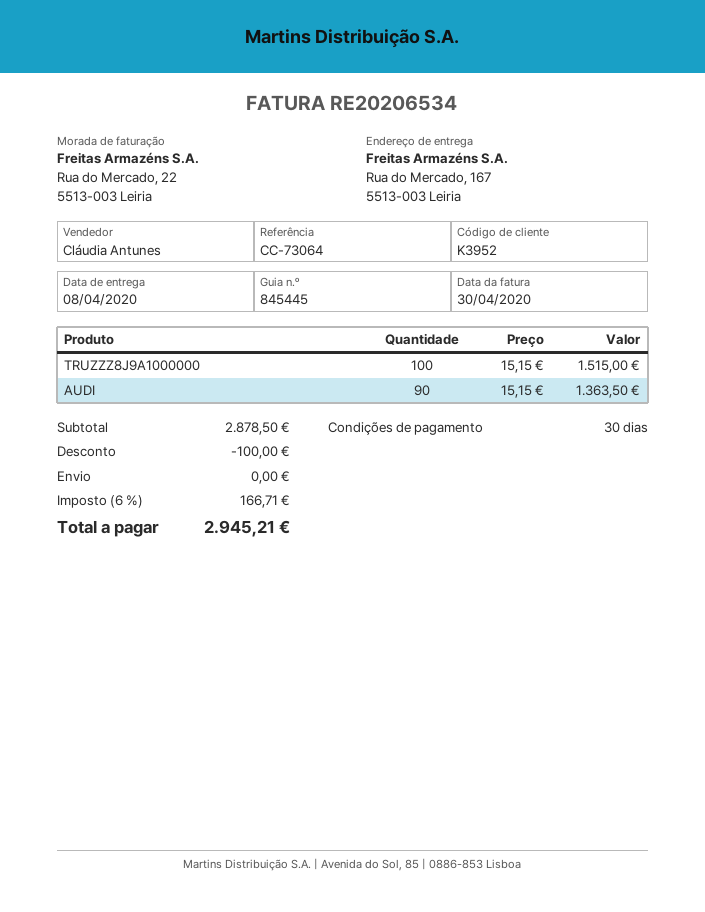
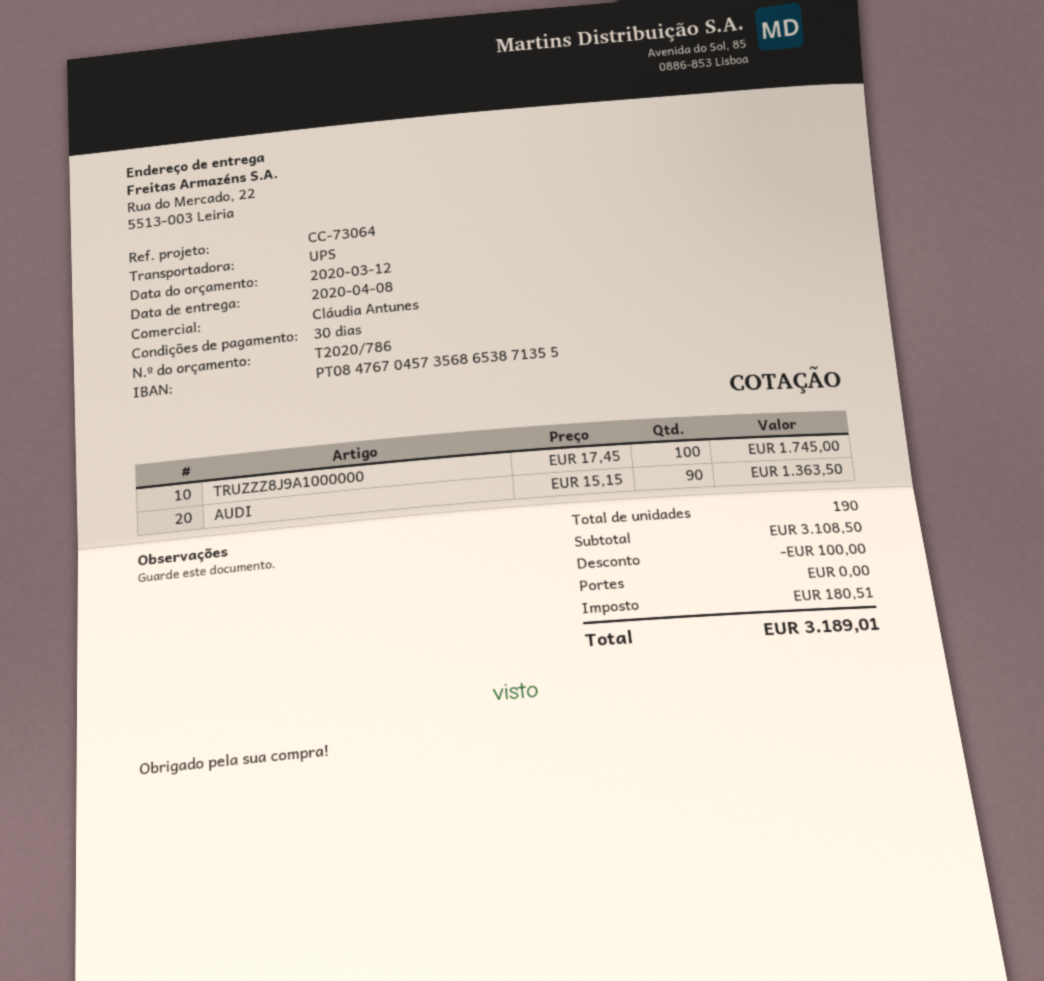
ship to: Rua do Mercado, 167, 5513-003 Leiria -> Rua do Mercado, 22, 5513-003 Leiria
TRUZZZ8J9A1000000: 100 x 15.15 = 1515.00 -> 100 x 17.45 = 1745.00
subtotal: 2878.50 -> 3108.50
tax: 166.71 -> 180.51
total: 2945.21 -> 3189.01

